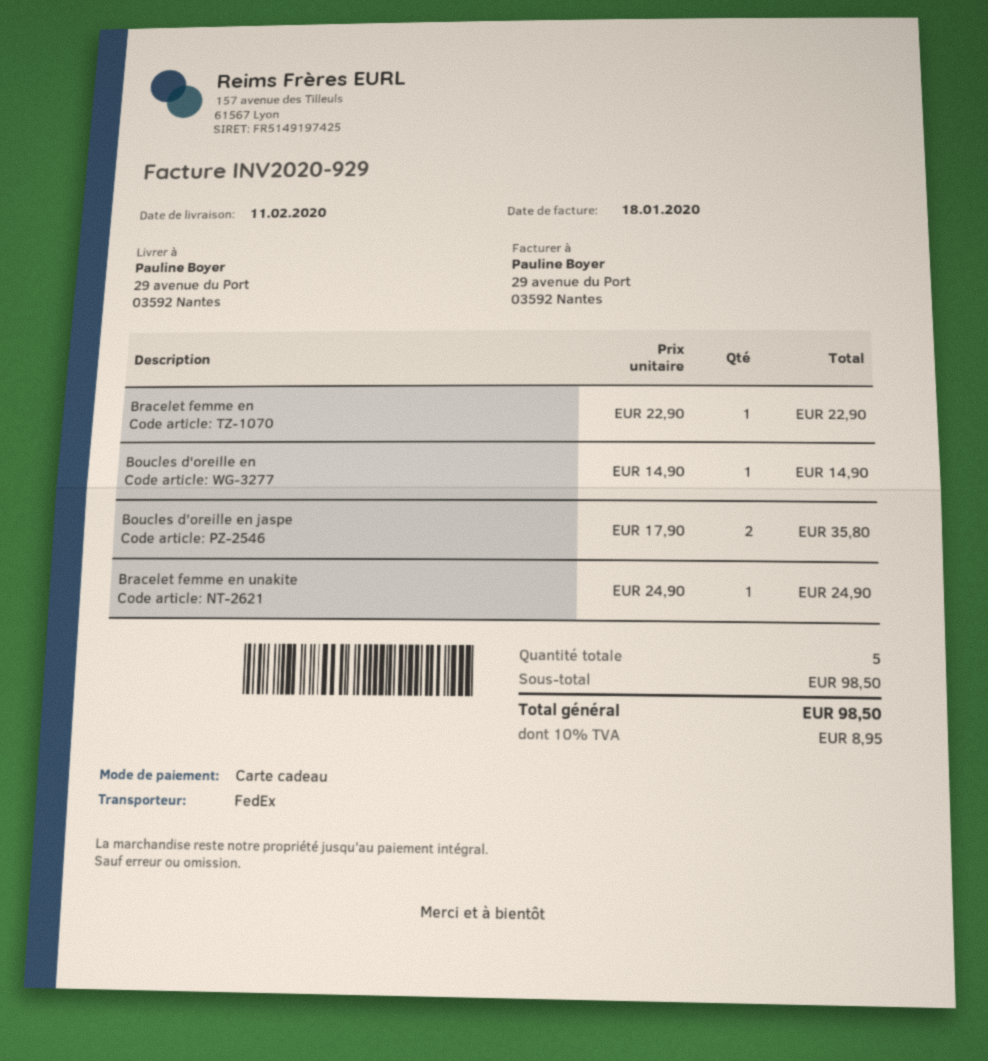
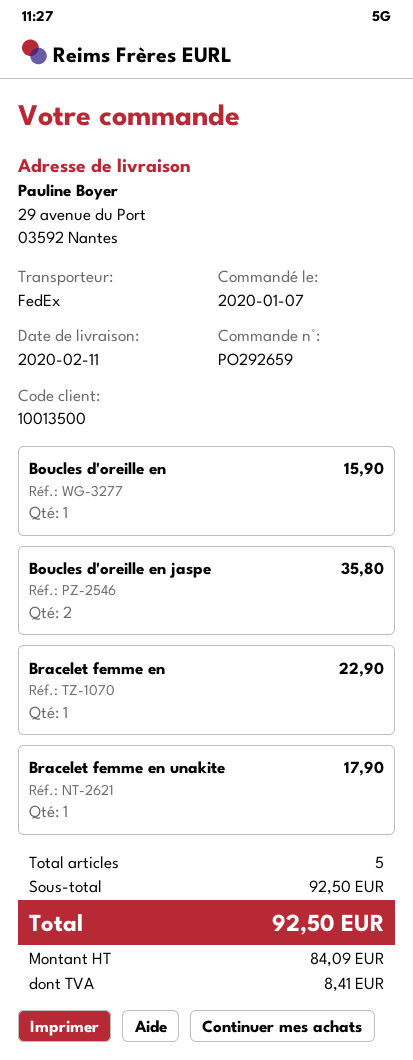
Boucles d'oreille en: 1 for 14.90 -> 1 for 15.90
Bracelet femme en unakite: 1 for 24.90 -> 1 for 17.90
subtotal: 98.50 -> 92.50
tax: 8.95 -> 8.41
total: 98.50 -> 92.50

